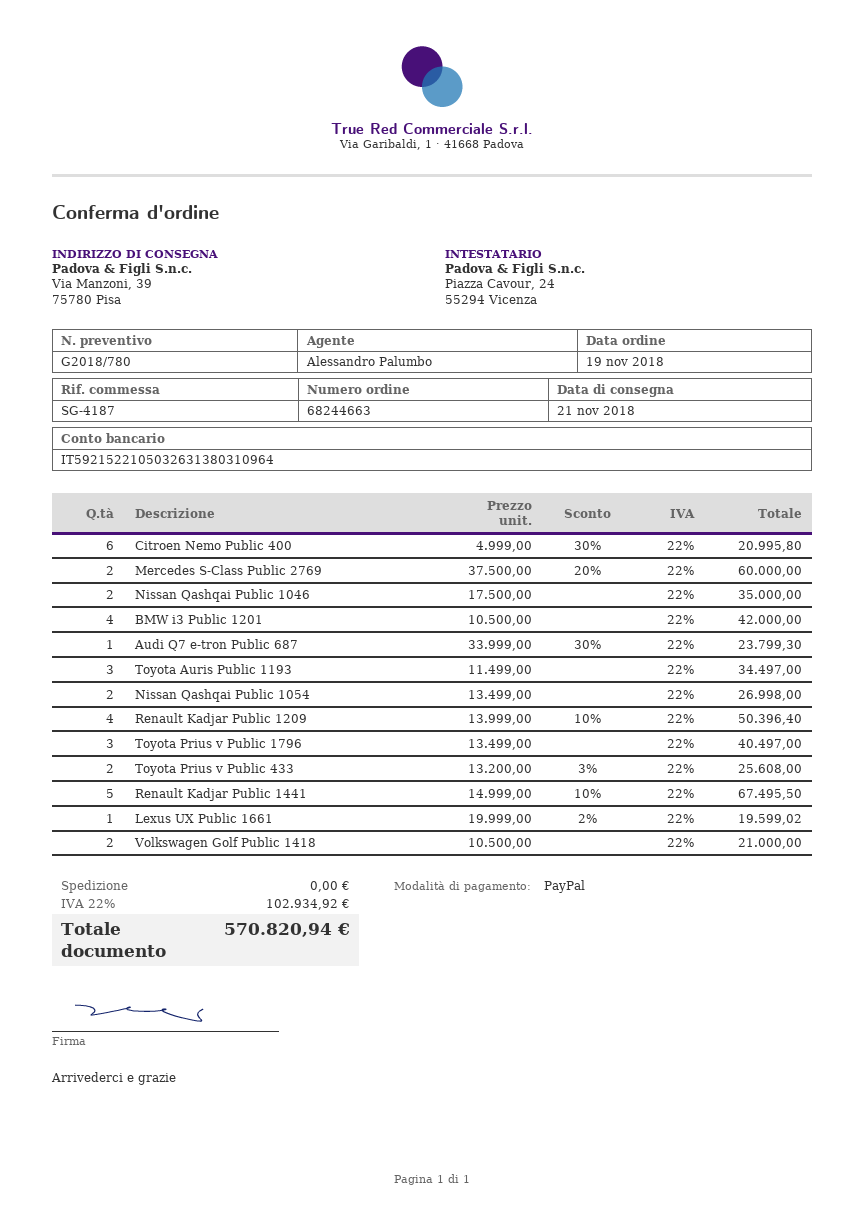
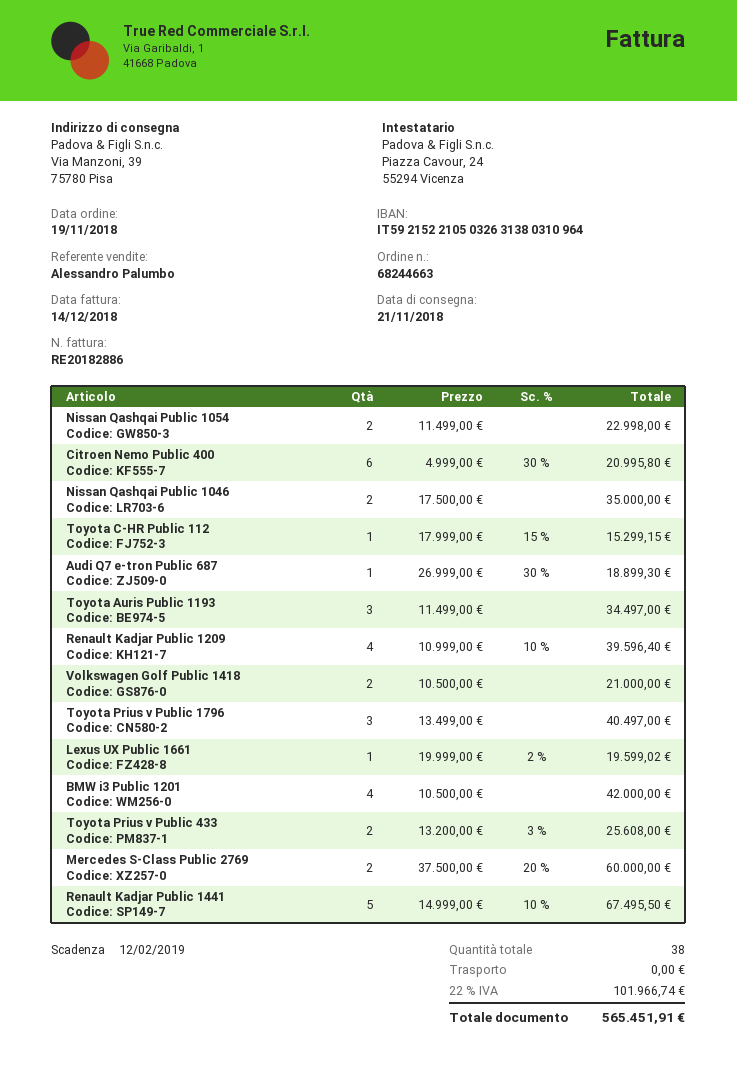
Audi Q7 e-tron Public 687: 1 x 33999.00 - 30% = 23799.30 -> 1 x 26999.00 - 30% = 18899.30
Nissan Qashqai Public 1054: 2 x 13499.00 = 26998.00 -> 2 x 11499.00 = 22998.00
Renault Kadjar Public 1209: 4 x 13999.00 - 10% = 50396.40 -> 4 x 10999.00 - 10% = 39596.40
Toyota C-HR Public 112: none -> 1 x 17999.00 - 15% = 15299.15
tax: 22% = 102934.92 -> 22% = 101966.74
total: 570820.94 -> 565451.91

